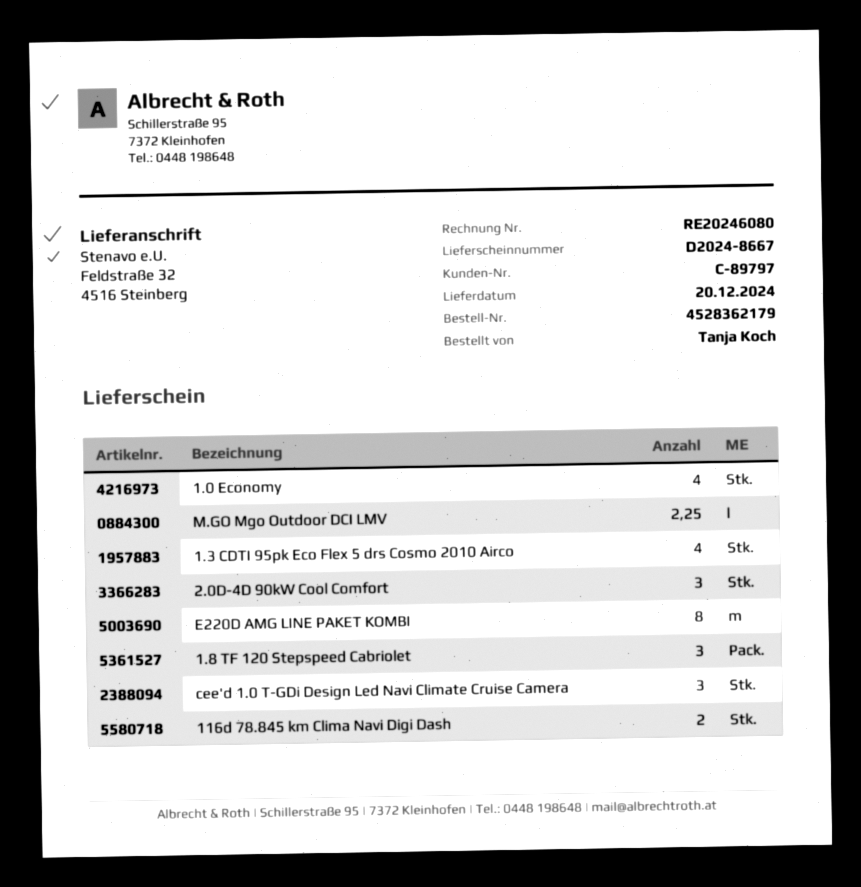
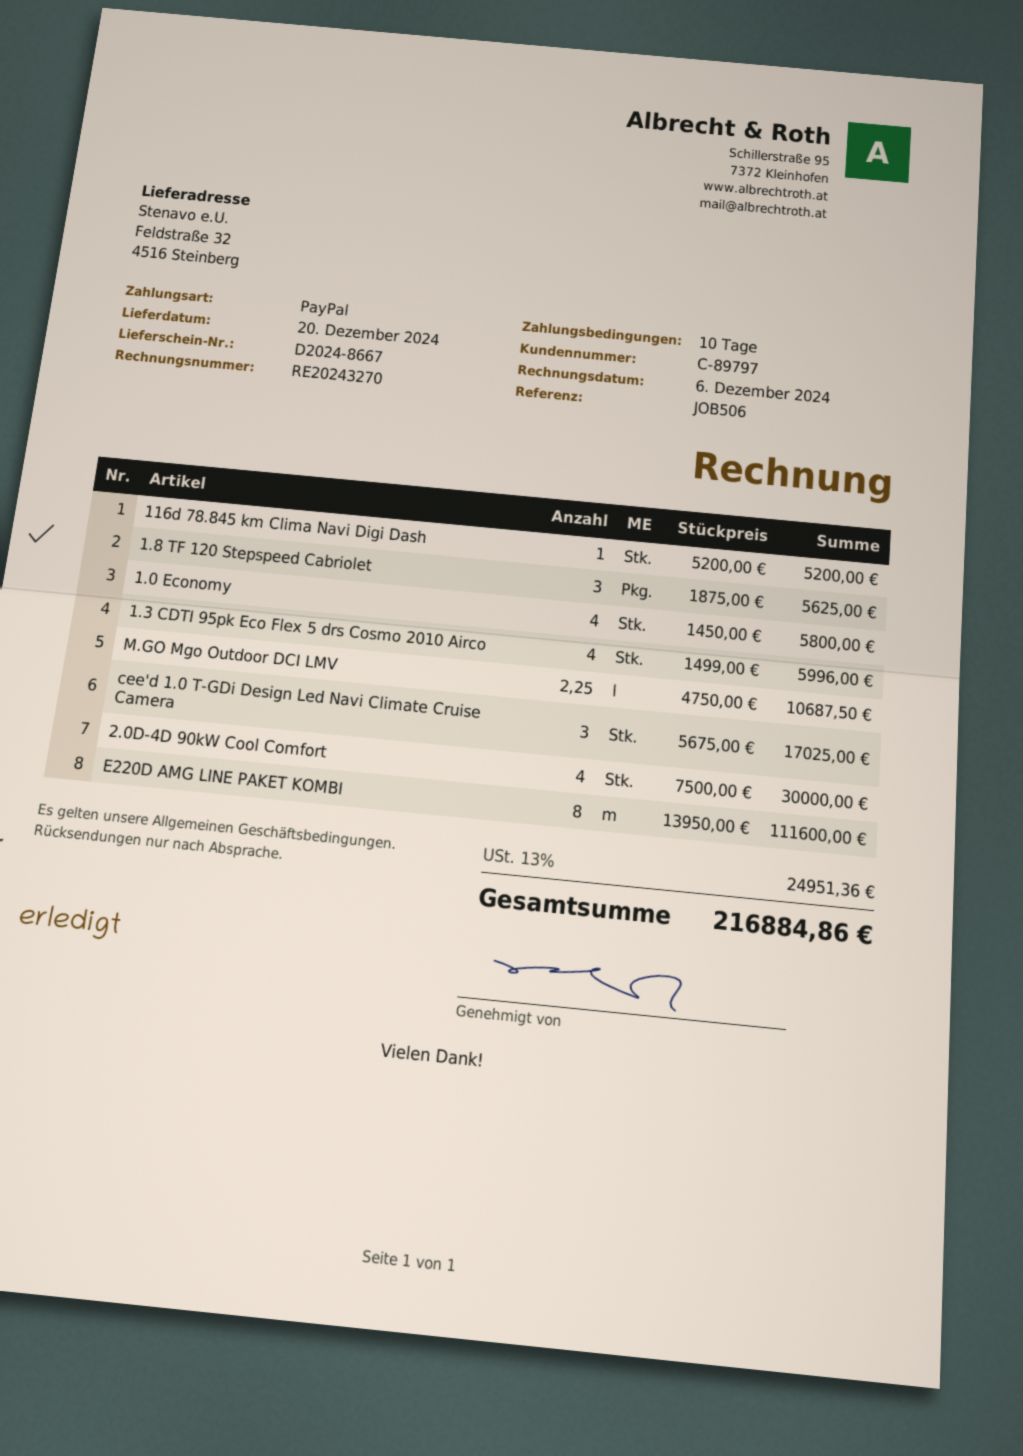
invoice number: RE20246080 -> RE20243270
2.0D-4D 90kW Cool Comfort: 3 -> 4
116d 78.845 km Clima Navi Digi Dash: 2 -> 1

